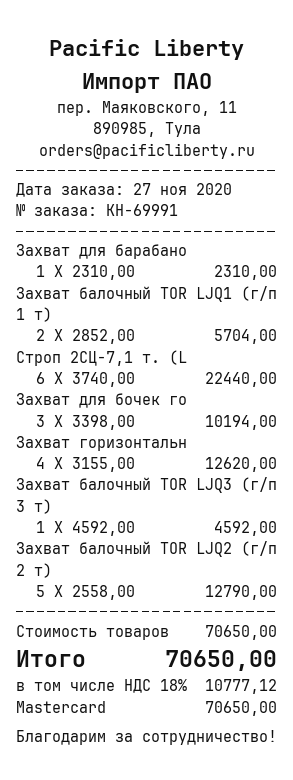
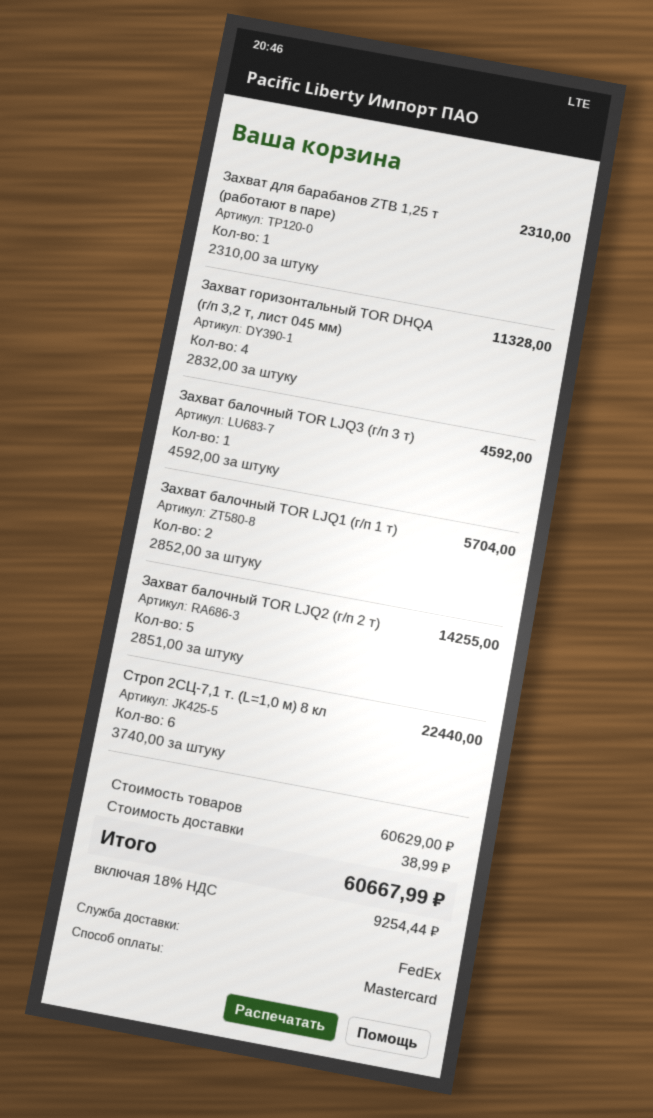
Захват для бочек го: 3 x 3398.00 = 10194.00 -> none
Захват горизонтальн: 4 x 3155.00 = 12620.00 -> 4 x 2832.00 = 11328.00
Захват балочный TOR LJQ2 (г/п 2 т): 5 x 2558.00 = 12790.00 -> 5 x 2851.00 = 14255.00
subtotal: 70650.00 -> 60629.00
shipping: none -> 38.99
tax: 18% = 10777.12 -> 18% = 9254.44
total: 70650.00 -> 60667.99

